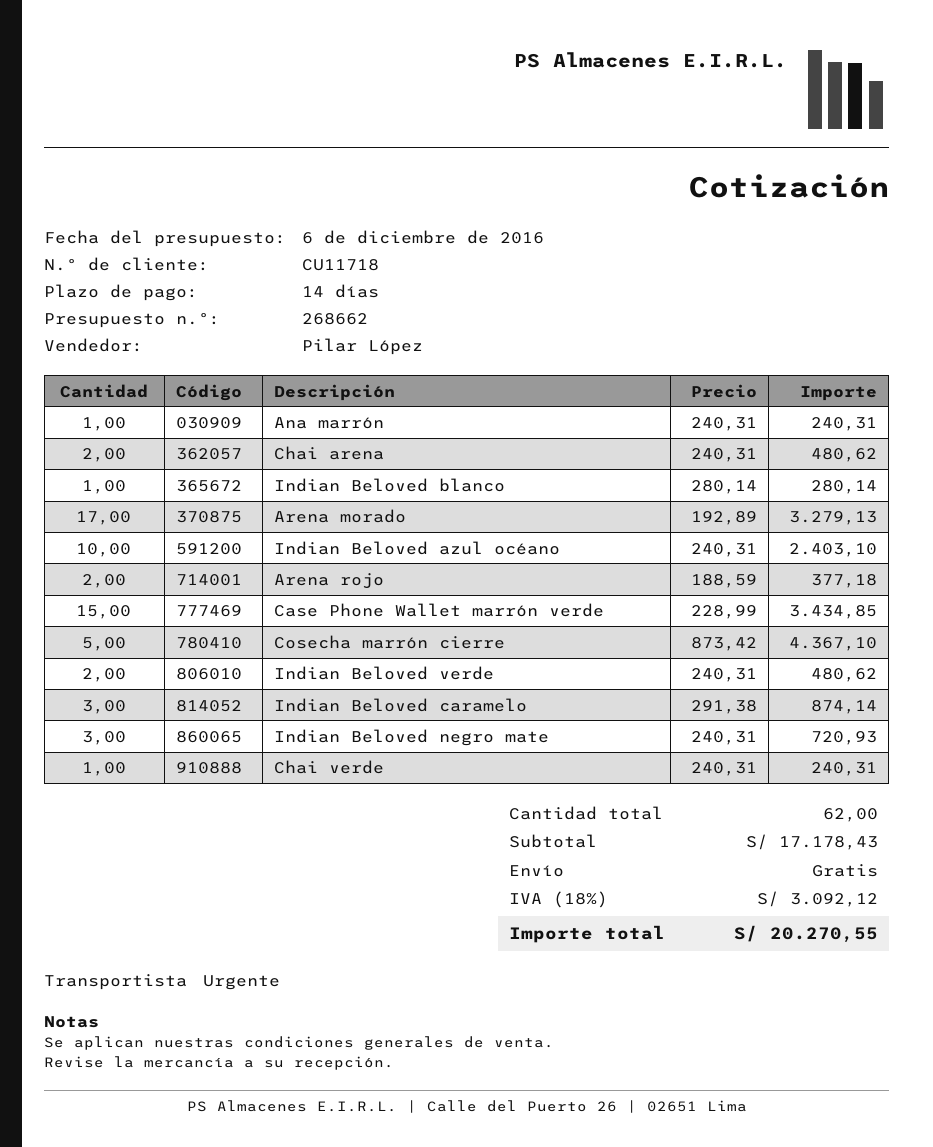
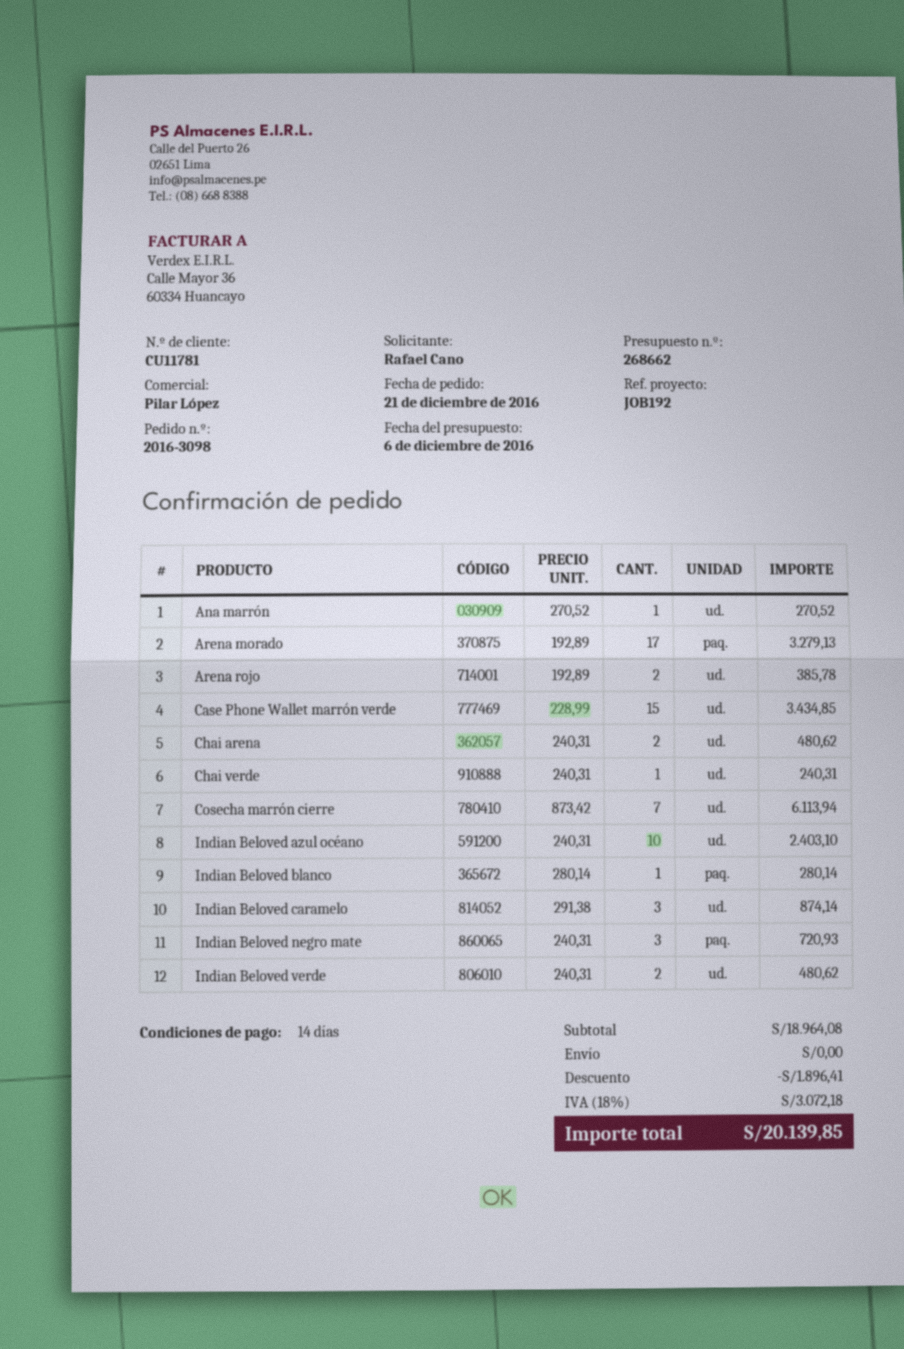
customer number: CU11718 -> CU11781
Ana marrón: 1 x 240.31 = 240.31 -> 1 x 270.52 = 270.52
Arena rojo: 2 x 188.59 = 377.18 -> 2 x 192.89 = 385.78
Cosecha marrón cierre: 5 x 873.42 = 4367.10 -> 7 x 873.42 = 6113.94
subtotal: 17178.43 -> 18964.08
discount: none -> 1896.41
tax: 18% = 3092.12 -> 18% = 3072.18
total: 20270.55 -> 20139.85

